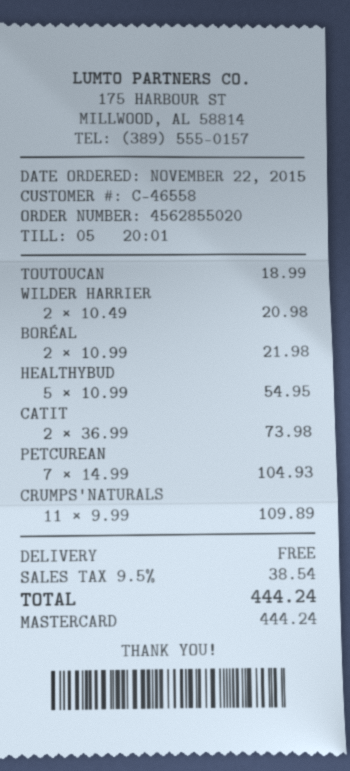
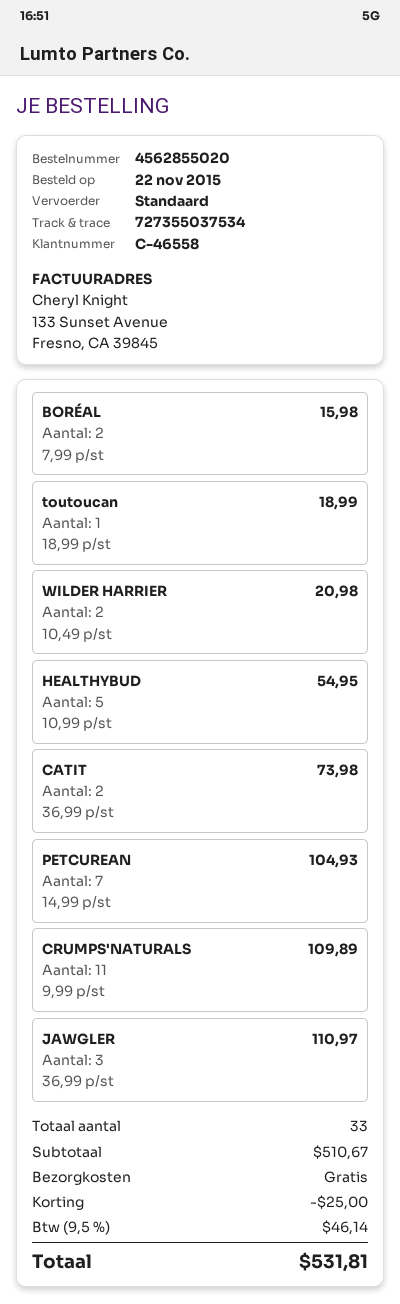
BORÉAL: 2 x 10.99 = 21.98 -> 2 x 7.99 = 15.98
JAWGLER: none -> 3 x 36.99 = 110.97
discount: none -> 25.00
tax: 9.5% = 38.54 -> 9.5% = 46.14
total: 444.24 -> 531.81

